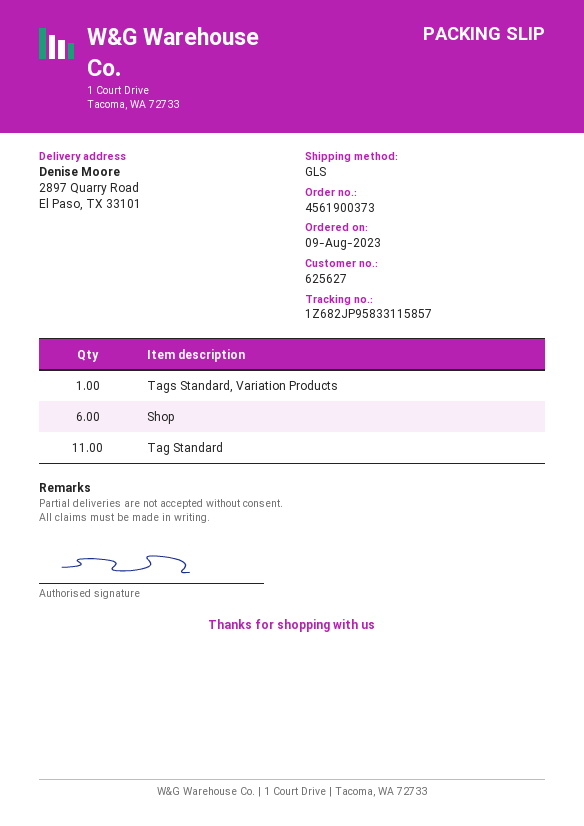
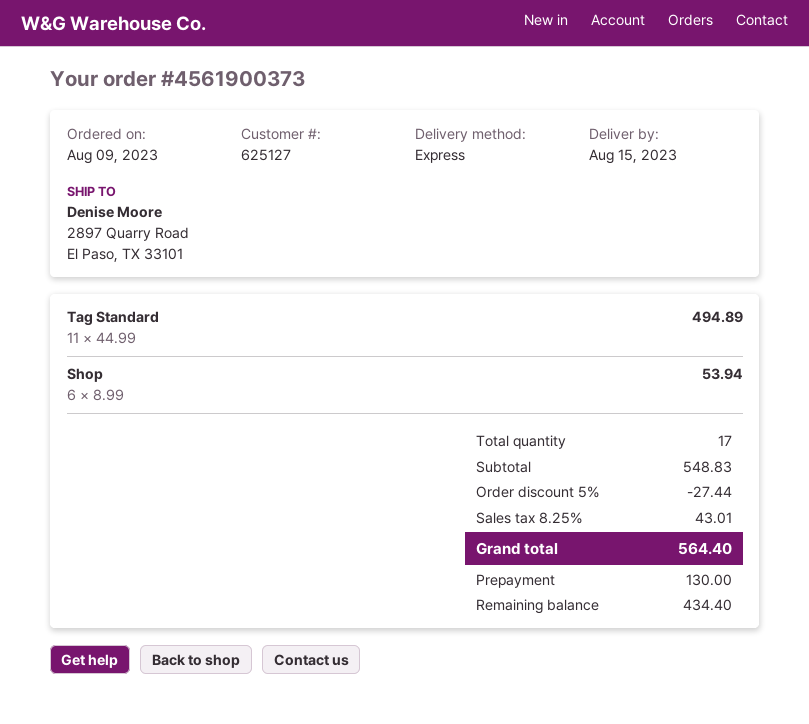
customer number: 625627 -> 625127
shipping method: GLS -> express
Tags Standard, Variation Products: 1 -> none

